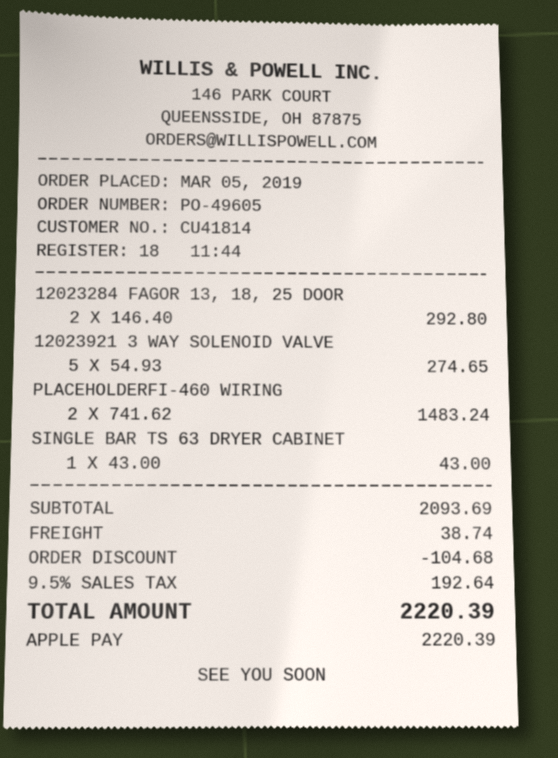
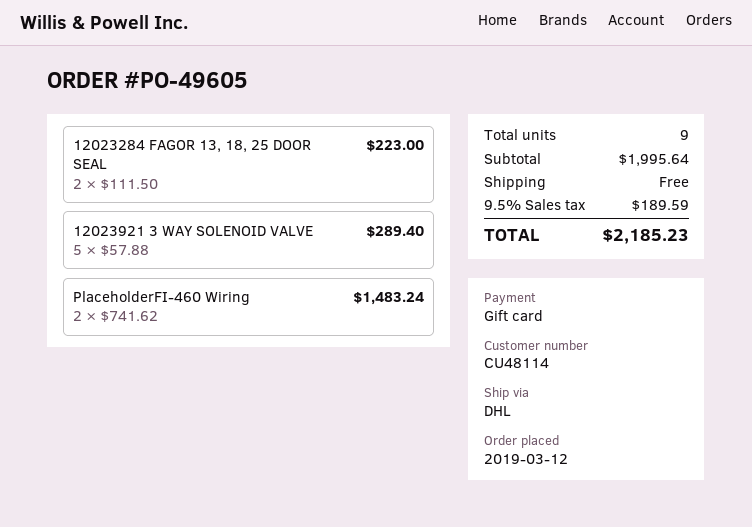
order date: 2019-03-05 -> 2019-03-12
customer number: CU41814 -> CU48114
payment method: Apple Pay -> gift card
12023284 FAGOR 13, 18, 25 DOOR: 2 x 146.40 = 292.80 -> 2 x 111.50 = 223.00
12023921 3 WAY SOLENOID VALVE: 5 x 54.93 = 274.65 -> 5 x 57.88 = 289.40
SINGLE BAR TS 63 DRYER CABINET: 1 x 43.00 = 43.00 -> none
subtotal: 2093.69 -> 1995.64
discount: 104.68 -> none
shipping: 38.74 -> 0.00
tax: 9.5% = 192.64 -> 9.5% = 189.59
total: 2220.39 -> 2185.23

